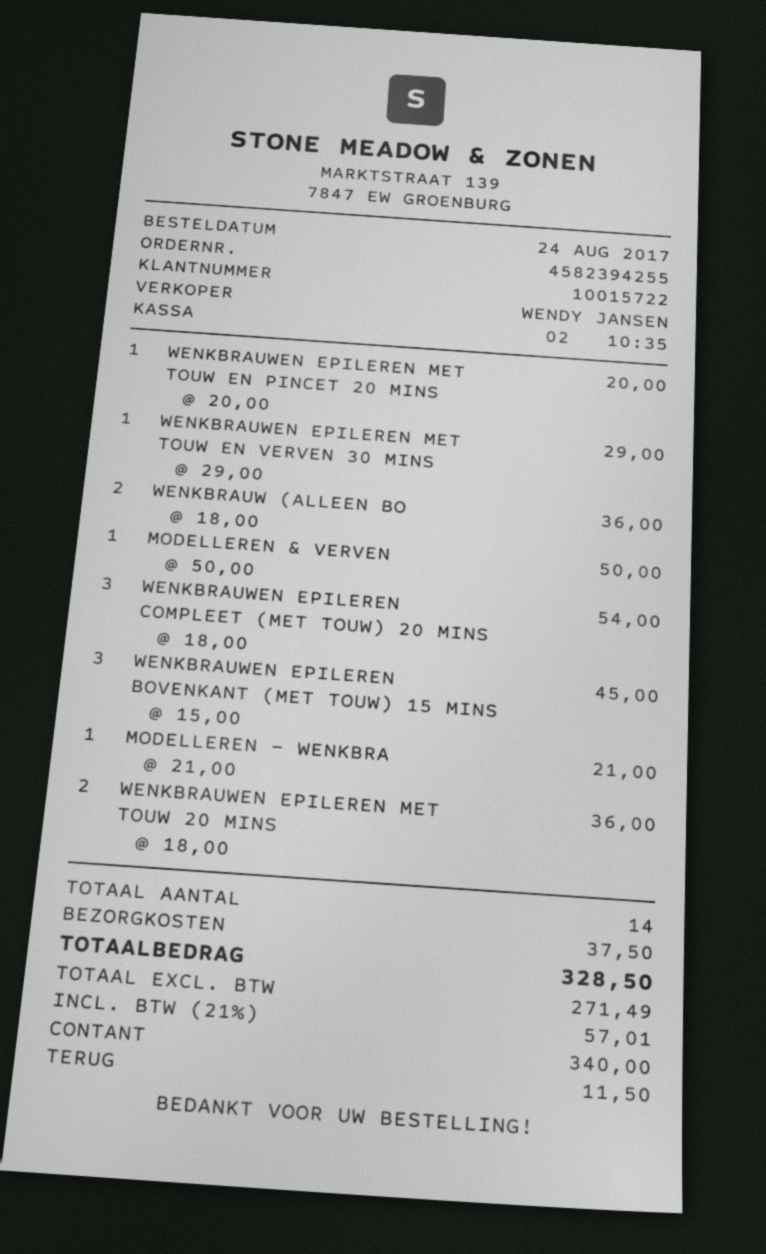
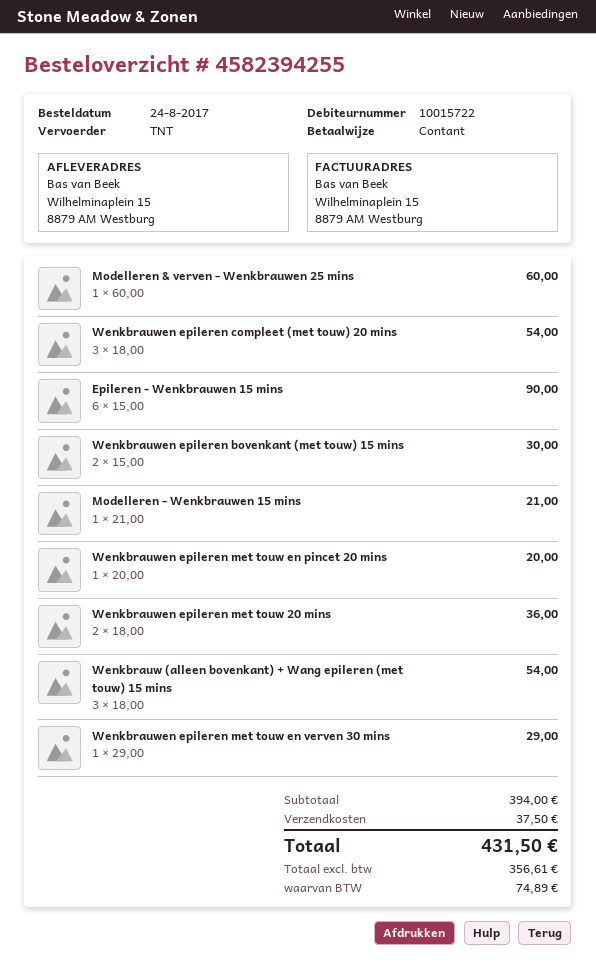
WENKBRAUW (ALLEEN BO: 2 x 18.00 = 36.00 -> 3 x 18.00 = 54.00
MODELLEREN & VERVEN: 1 x 50.00 = 50.00 -> 1 x 60.00 = 60.00
WENKBRAUWEN EPILEREN BOVENKANT (MET TOUW) 15 MINS: 3 x 15.00 = 45.00 -> 2 x 15.00 = 30.00
Epileren - Wenkbrauwen 15 mins: none -> 6 x 15.00 = 90.00
net: 271.49 -> 356.61
tax: 57.01 -> 74.89
total: 328.50 -> 431.50

